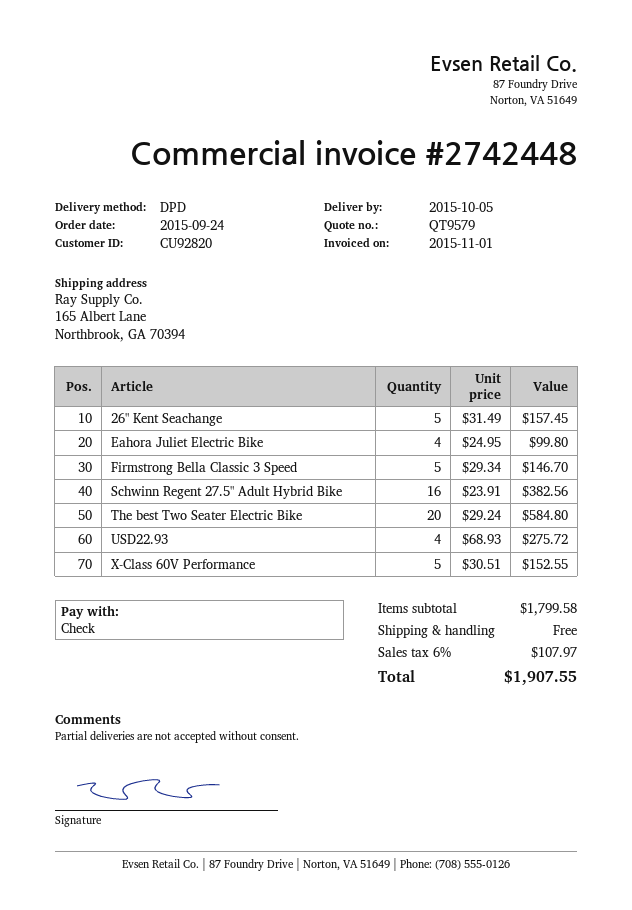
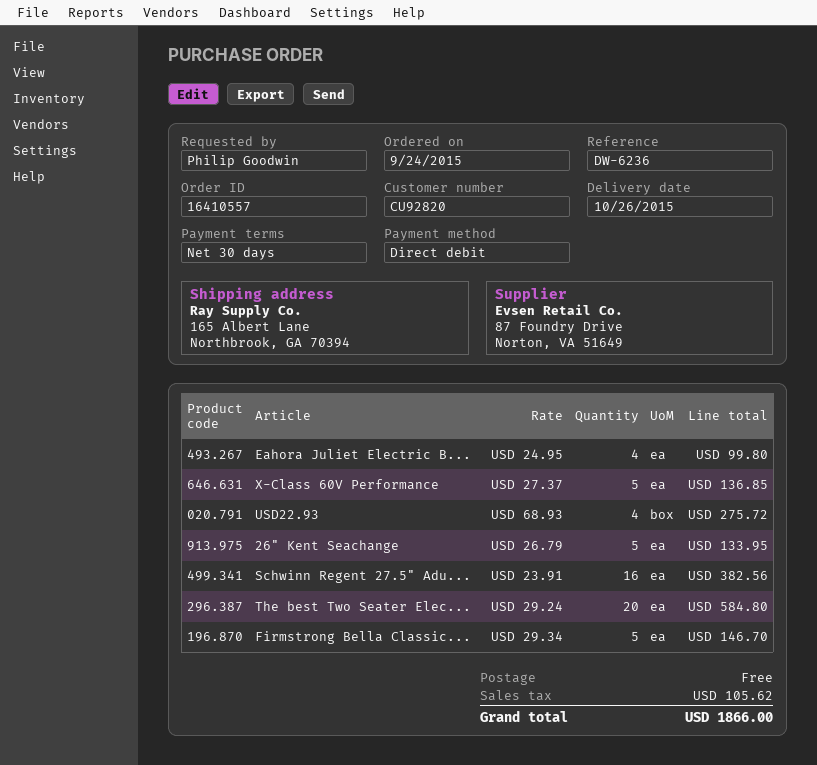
delivery date: 2015-10-05 -> 2015-10-26
payment method: cheque -> direct debit
26" Kent Seachange: 5 x 31.49 = 157.45 -> 5 x 26.79 = 133.95
X-Class 60V Performance: 5 x 30.51 = 152.55 -> 5 x 27.37 = 136.85
tax: 107.97 -> 105.62
total: 1907.55 -> 1866.00

